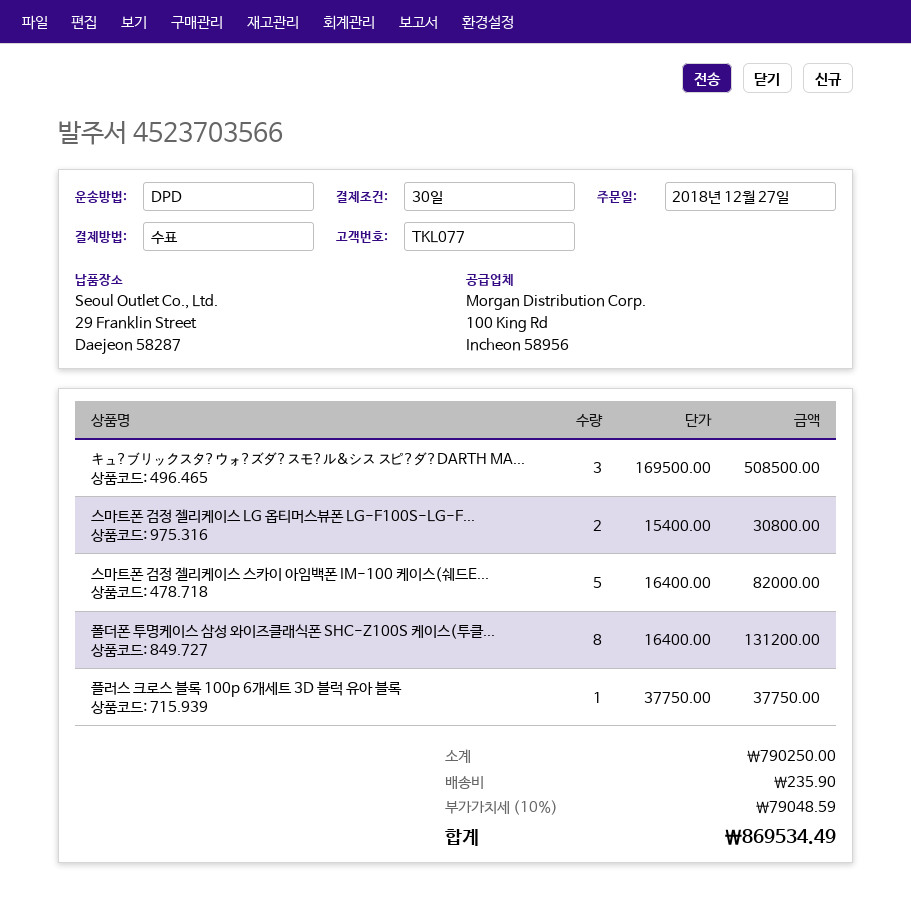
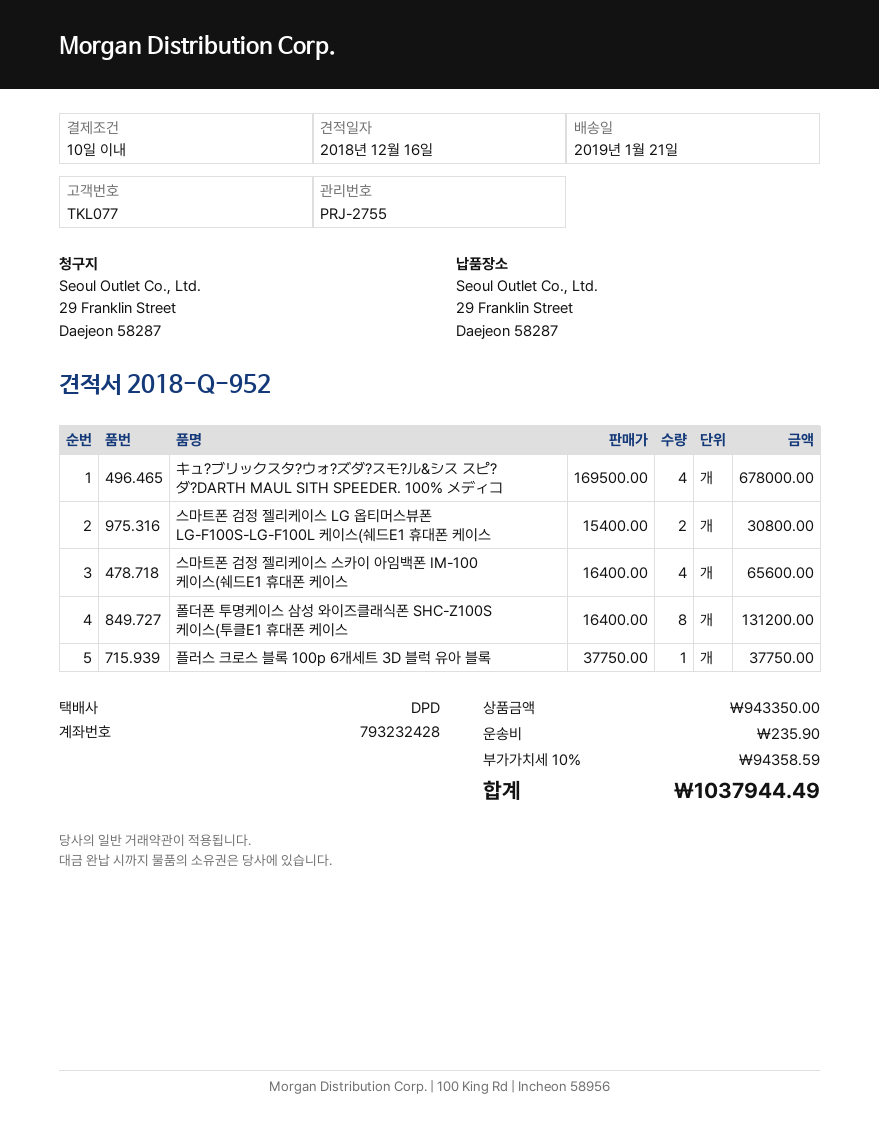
payment terms: 30 days -> 10 days
キュ?ブリックスタ?ウォ?ズダ?スモ?ル&シス スピ?ダ?DARTH MA...: 3 x 169500.00 = 508500.00 -> 4 x 169500.00 = 678000.00
스마트폰 검정 젤리케이스 스카이 아임백폰 IM-100 케이스(쉐드E...: 5 x 16400.00 = 82000.00 -> 4 x 16400.00 = 65600.00
subtotal: 790250.00 -> 943350.00
tax: 10% = 79048.59 -> 10% = 94358.59
total: 869534.49 -> 1037944.49

